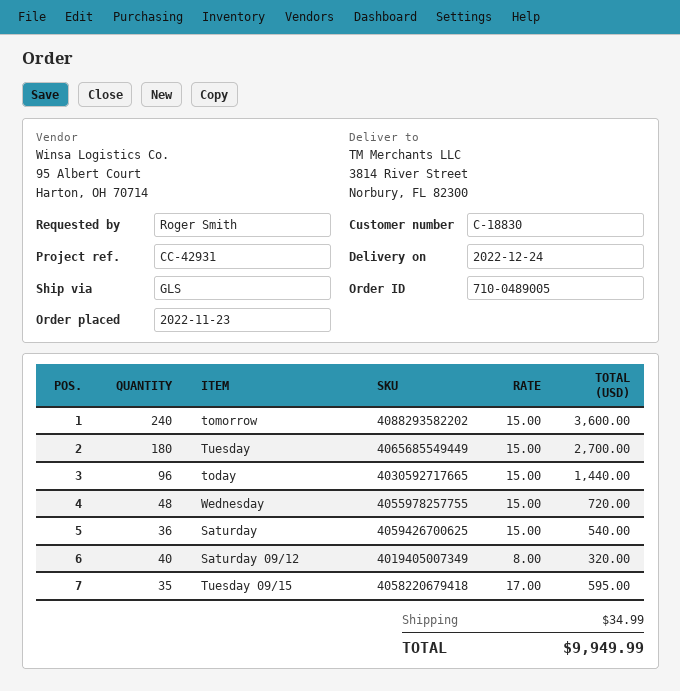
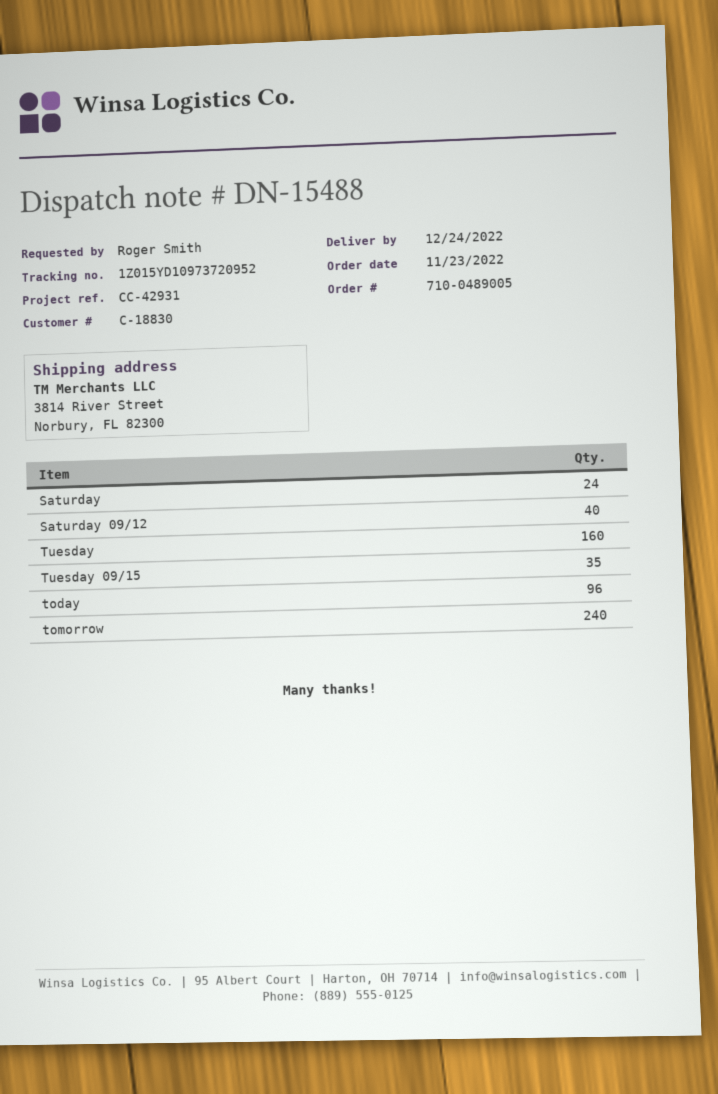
Tuesday: 180 -> 160
Wednesday: 48 -> none
Saturday: 36 -> 24

